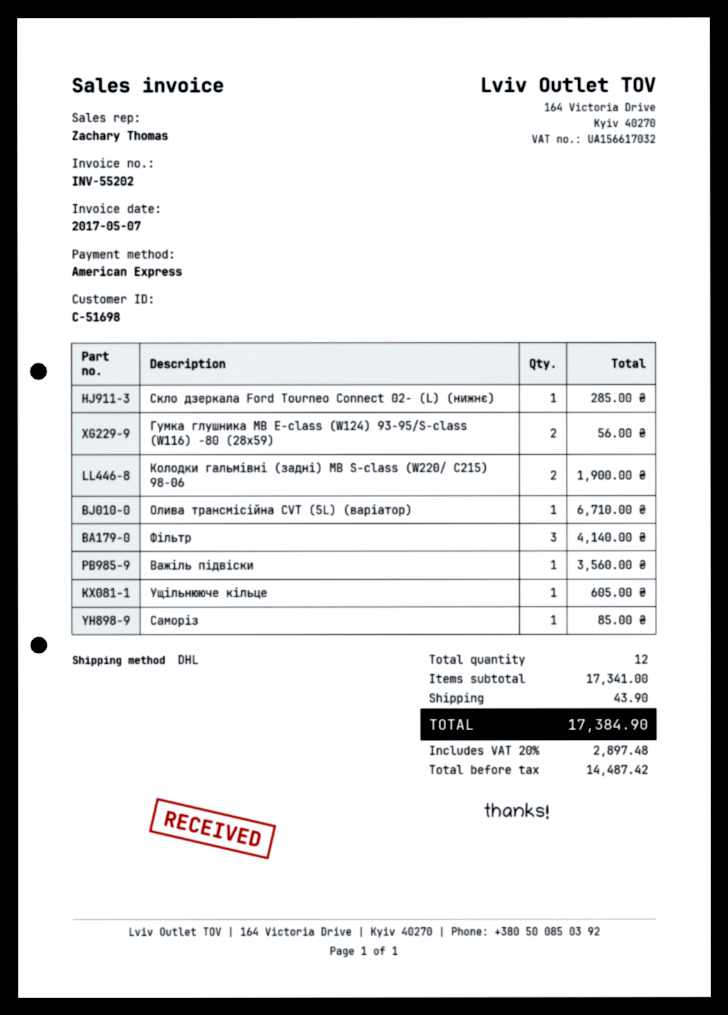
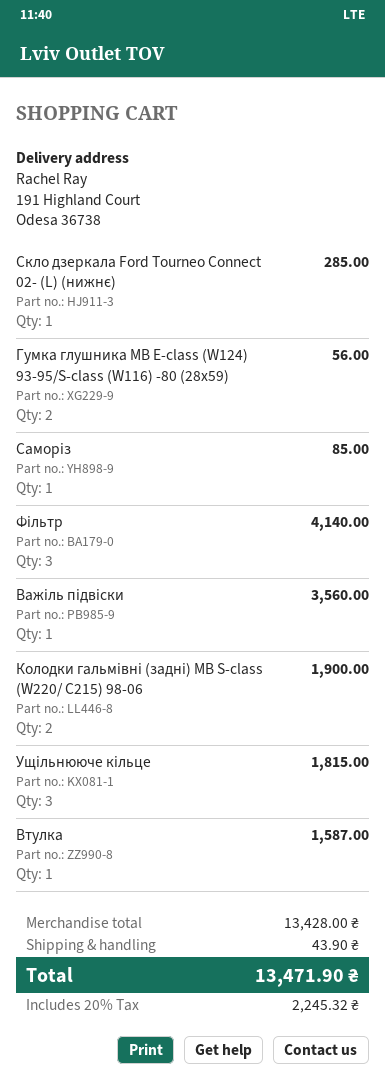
Олива трансмісійна CVT (5L) (варіатор): 1 for 6710.00 -> none
Ущільнююче кільце: 1 for 605.00 -> 3 for 1815.00
Втулка: none -> 1 for 1587.00
subtotal: 17341.00 -> 13428.00
tax: 20% = 2897.48 -> 20% = 2245.32
total: 17384.90 -> 13471.90

